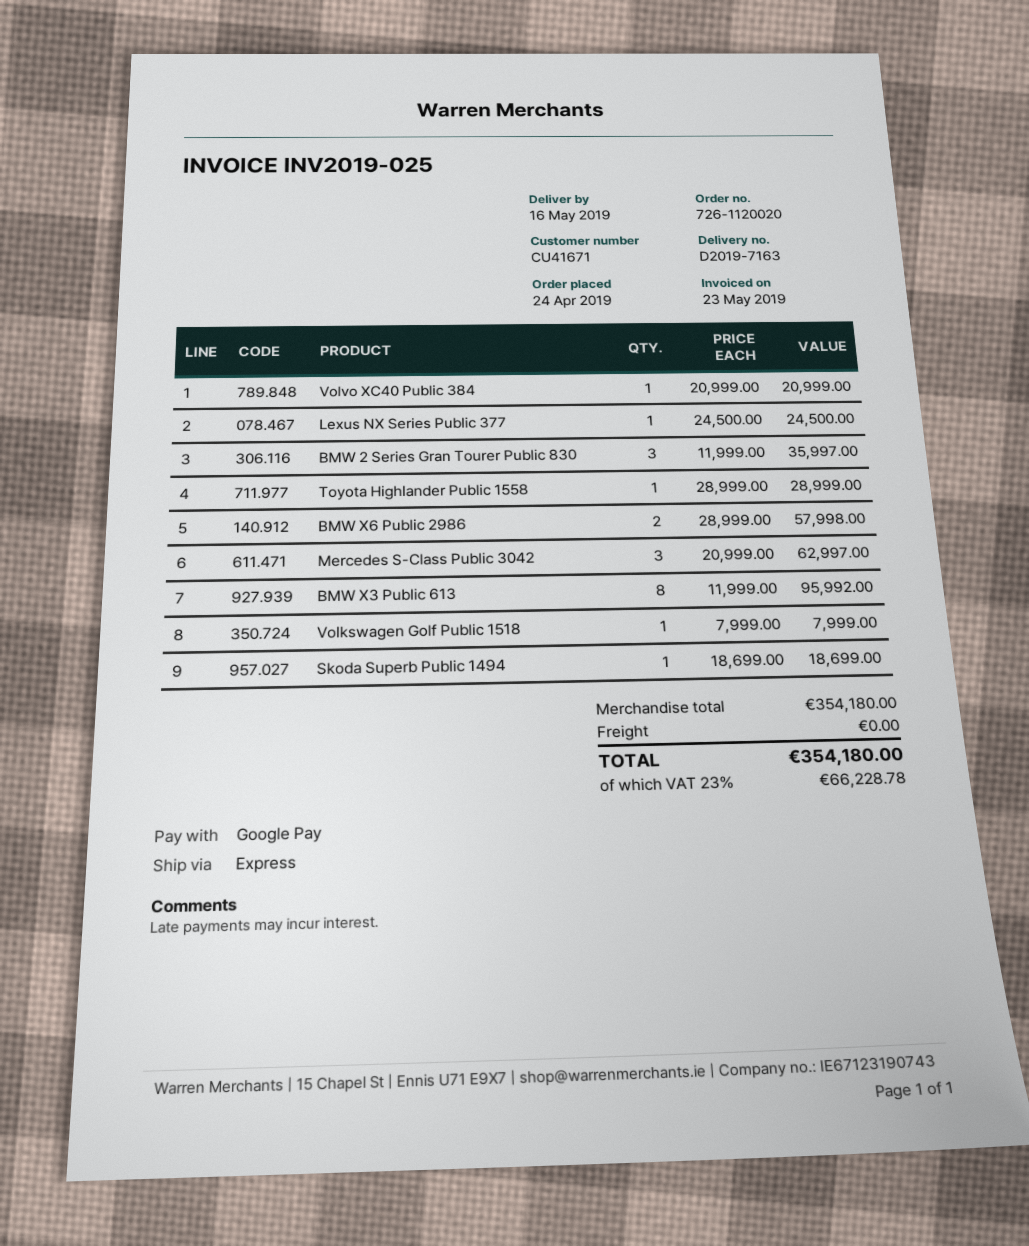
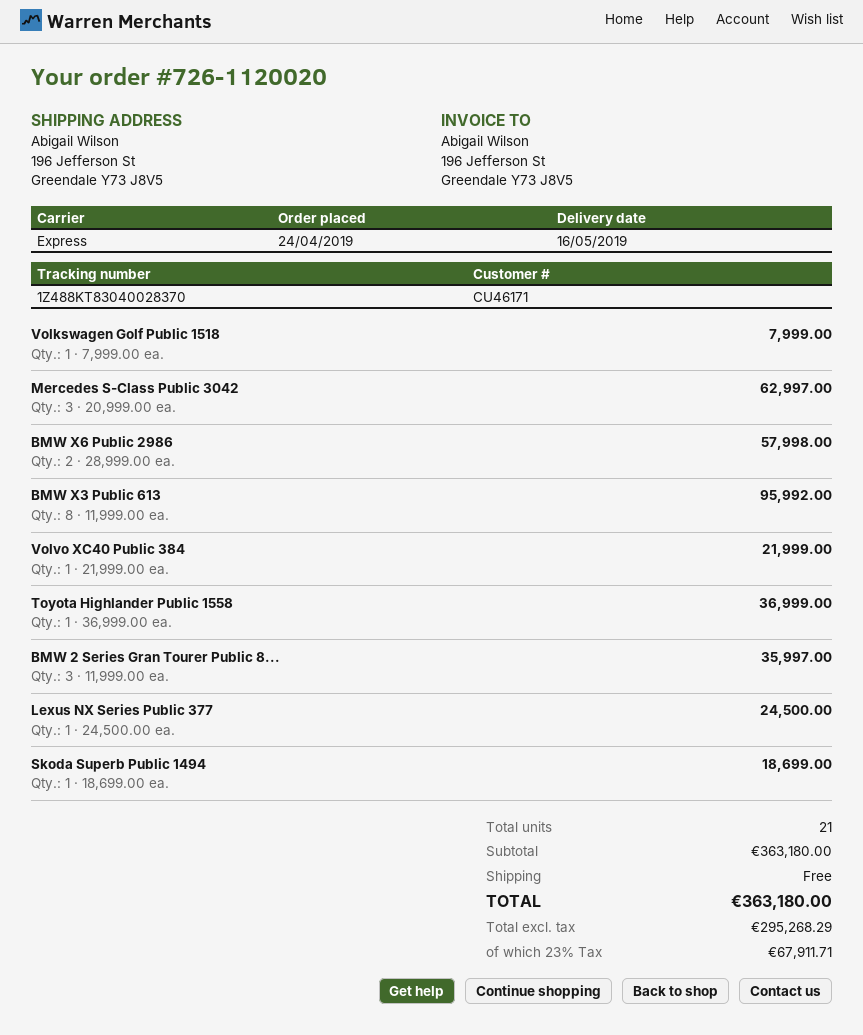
customer number: CU41671 -> CU46171
Volvo XC40 Public 384: 1 x 20999.00 = 20999.00 -> 1 x 21999.00 = 21999.00
Toyota Highlander Public 1558: 1 x 28999.00 = 28999.00 -> 1 x 36999.00 = 36999.00
subtotal: 354180.00 -> 363180.00
tax: 23% = 66228.78 -> 23% = 67911.71
total: 354180.00 -> 363180.00

